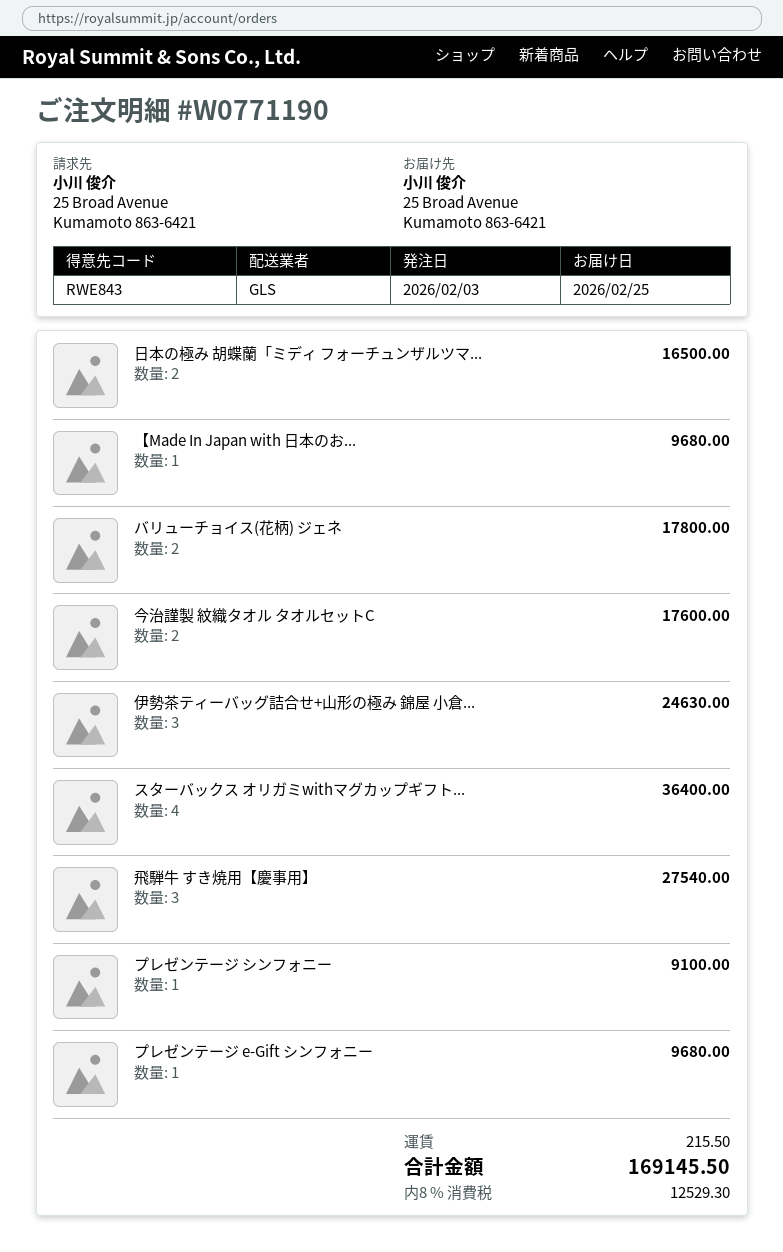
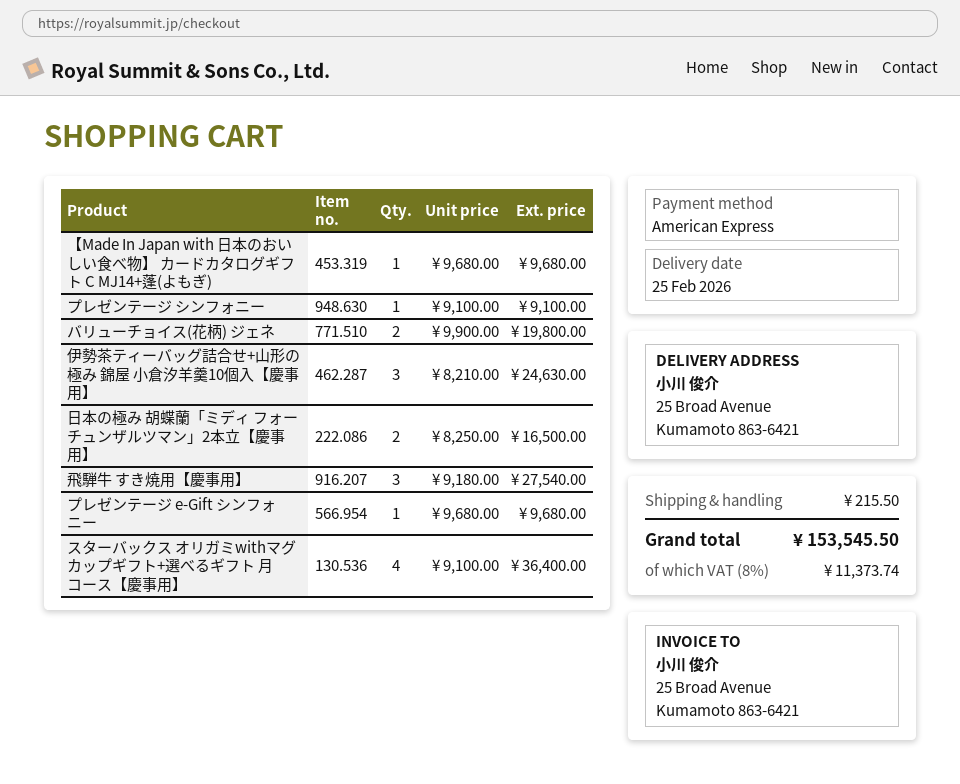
バリューチョイス(花柄) ジェネ: 2 for 17800.00 -> 2 for 19800.00
今治謹製 紋織タオル タオルセットC: 2 for 17600.00 -> none
tax: 8% = 12529.30 -> 8% = 11373.74
total: 169145.50 -> 153545.50

